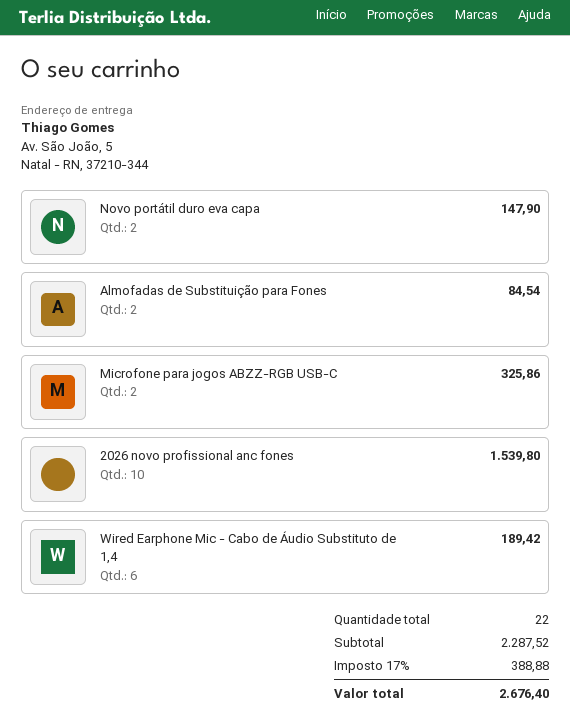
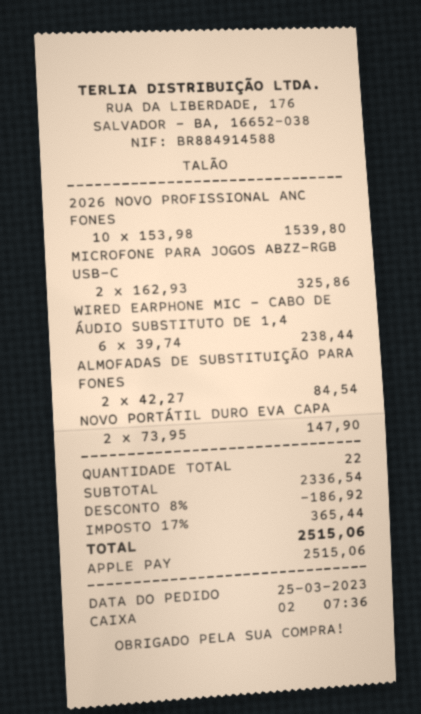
Wired Earphone Mic - Cabo de Áudio Substituto de 1,4: 6 for 189.42 -> 6 for 238.44
subtotal: 2287.52 -> 2336.54
discount: none -> 8% = 186.92
tax: 17% = 388.88 -> 17% = 365.44
total: 2676.40 -> 2515.06

